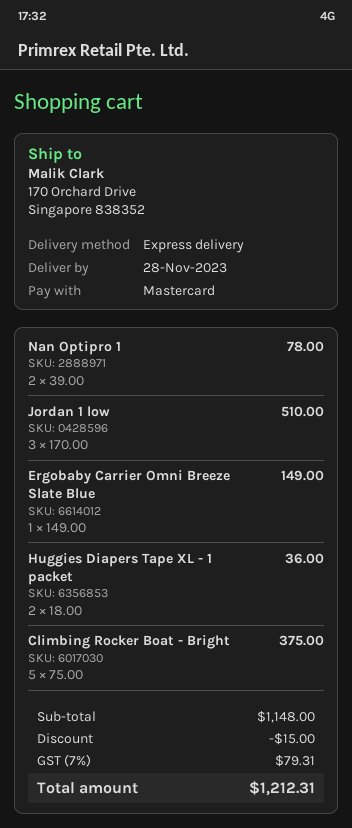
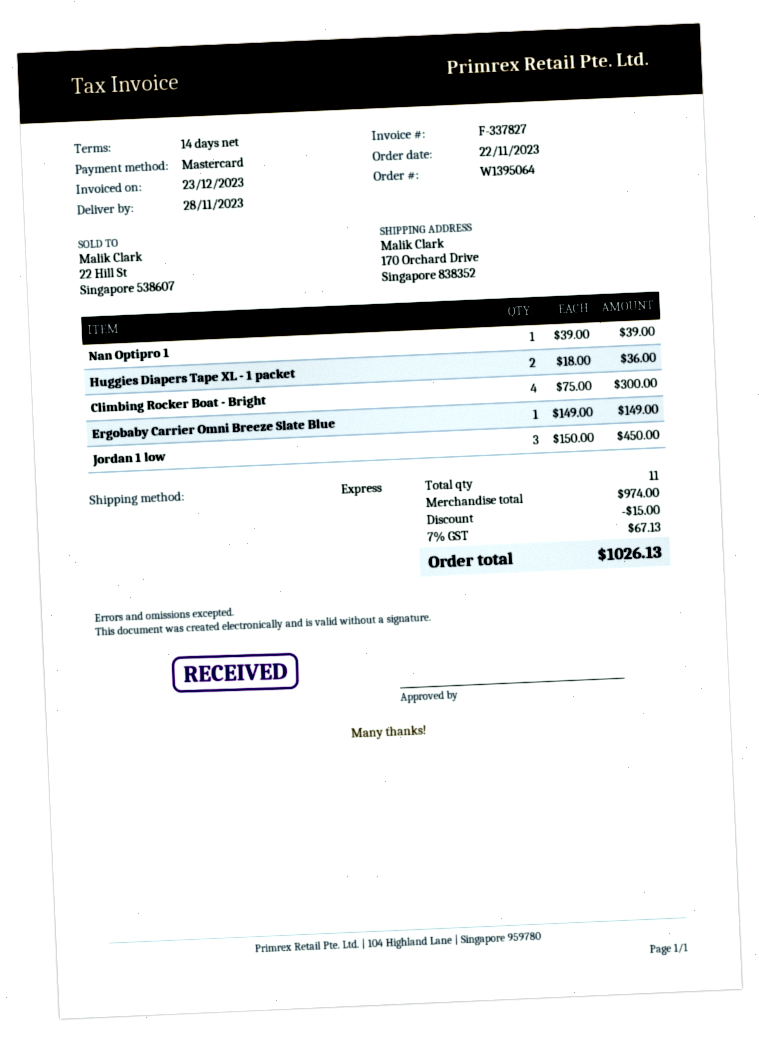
Nan Optipro 1: 2 x 39.00 = 78.00 -> 1 x 39.00 = 39.00
Jordan 1 low: 3 x 170.00 = 510.00 -> 3 x 150.00 = 450.00
Climbing Rocker Boat - Bright: 5 x 75.00 = 375.00 -> 4 x 75.00 = 300.00
subtotal: 1148.00 -> 974.00
tax: 7% = 79.31 -> 7% = 67.13
total: 1212.31 -> 1026.13

